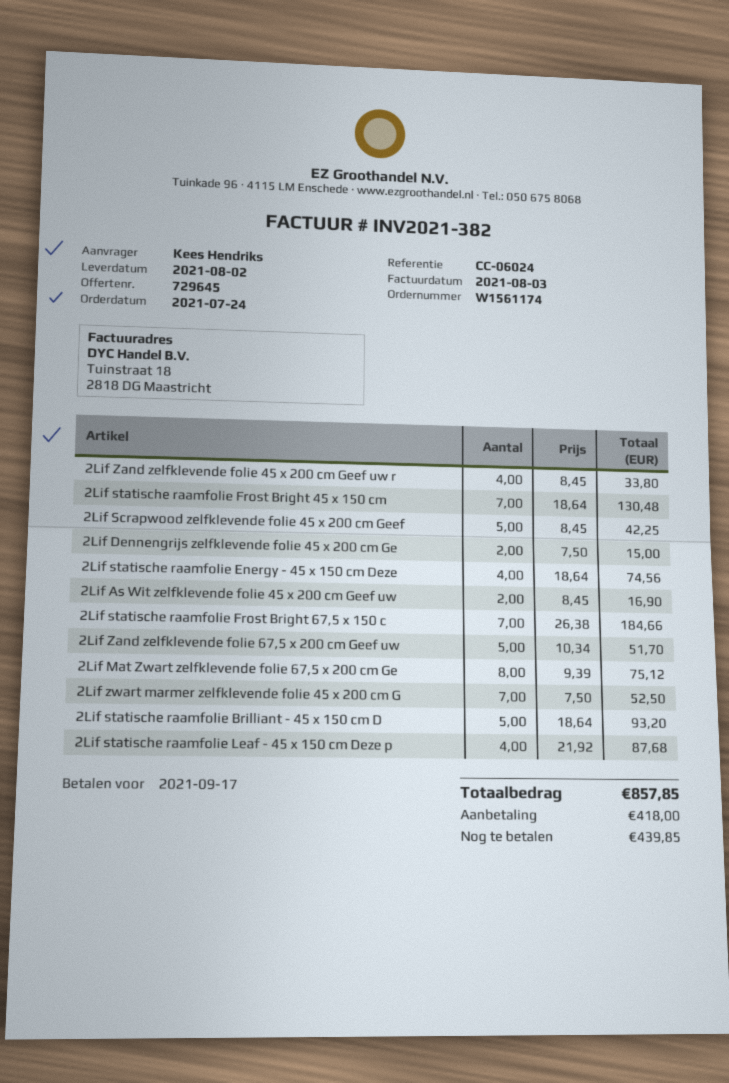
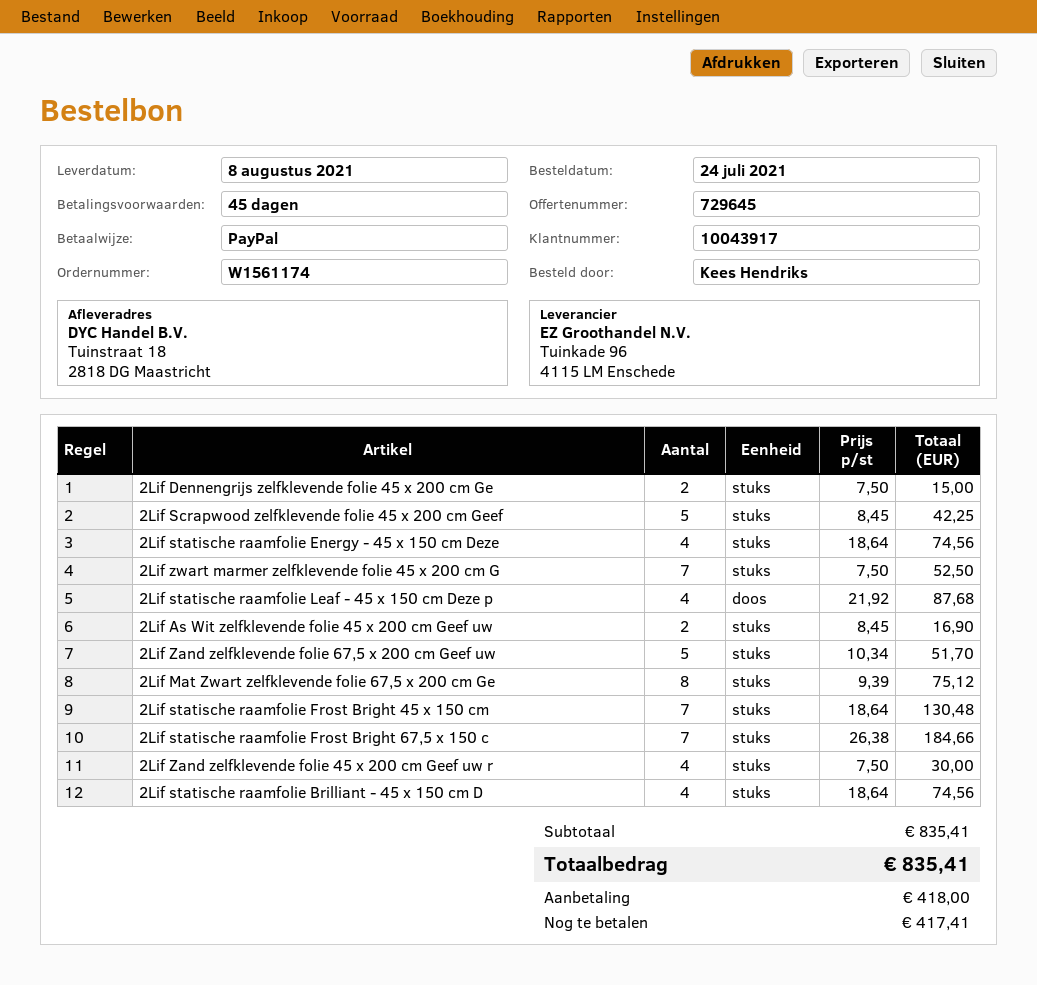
delivery date: 2021-08-02 -> 2021-08-08
2Lif Zand zelfklevende folie 45 x 200 cm Geef uw r: 4 x 8.45 = 33.80 -> 4 x 7.50 = 30.00
2Lif statische raamfolie Brilliant - 45 x 150 cm D: 5 x 18.64 = 93.20 -> 4 x 18.64 = 74.56
total: 857.85 -> 835.41
balance: 439.85 -> 417.41

